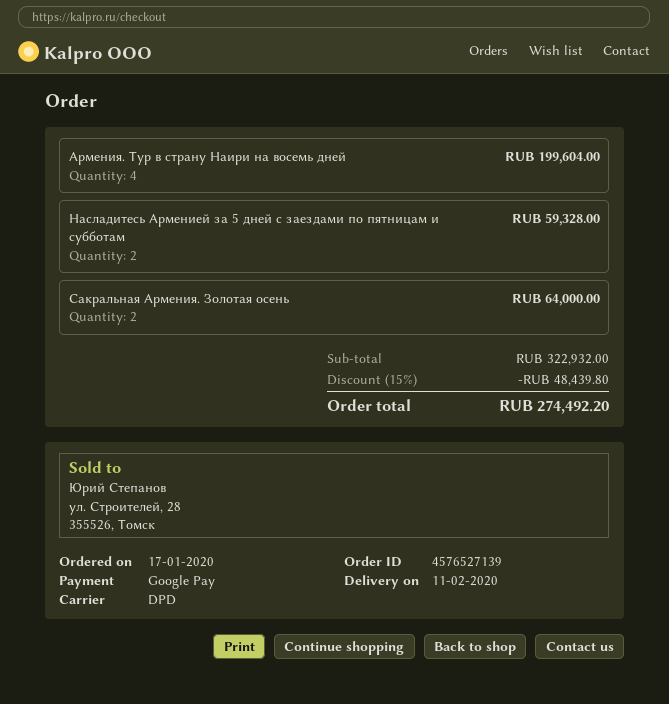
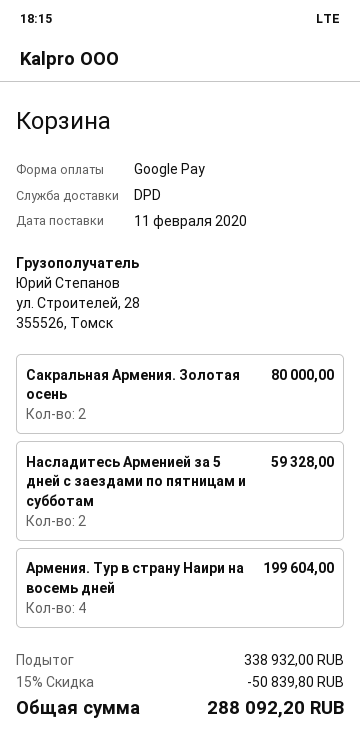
Сакральная Армения. Золотая осень: 2 for 64000.00 -> 2 for 80000.00
subtotal: 322932.00 -> 338932.00
discount: 15% = 48439.80 -> 15% = 50839.80
total: 274492.20 -> 288092.20

